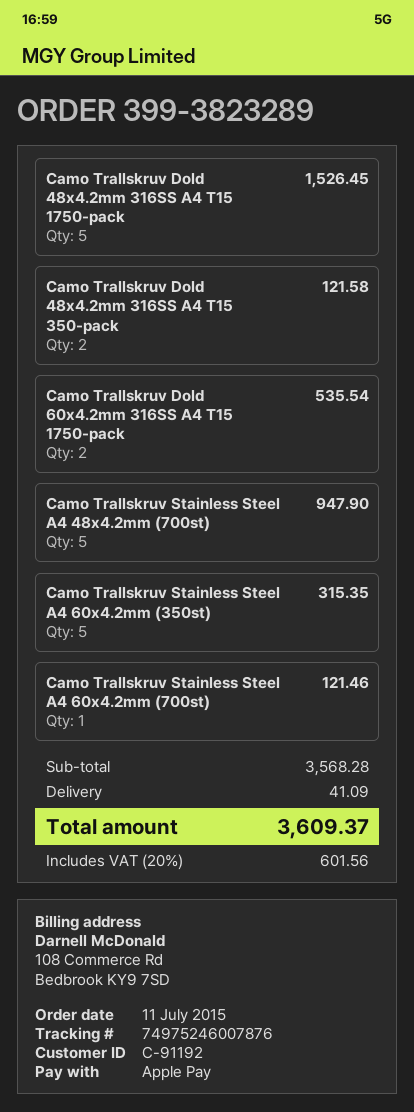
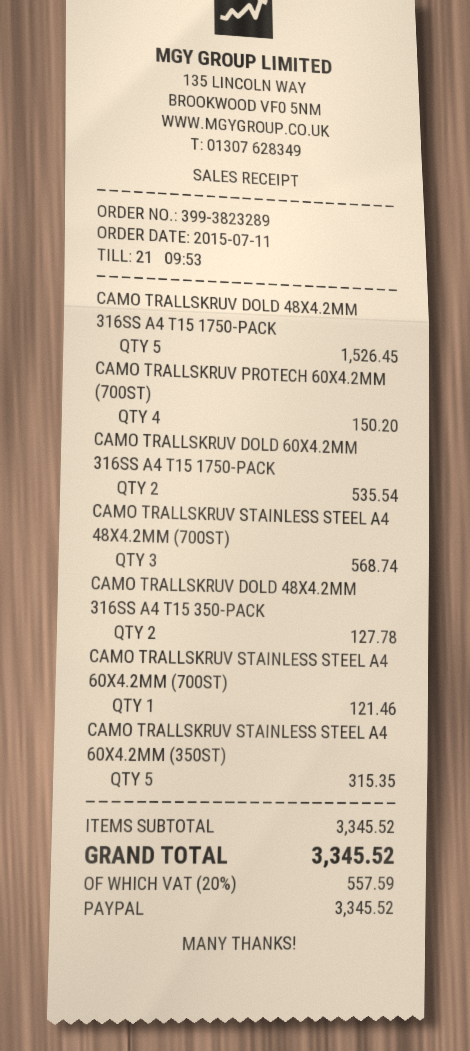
payment method: Apple Pay -> PayPal
Camo Trallskruv Dold 48x4.2mm 316SS A4 T15 350-pack: 2 for 121.58 -> 2 for 127.78
Camo Trallskruv Stainless Steel A4 48x4.2mm (700st): 5 for 947.90 -> 3 for 568.74
CAMO TRALLSKRUV PROTECH 60X4.2MM (700ST): none -> 4 for 150.20
subtotal: 3568.28 -> 3345.52
shipping: 41.09 -> none
tax: 20% = 601.56 -> 20% = 557.59
total: 3609.37 -> 3345.52

